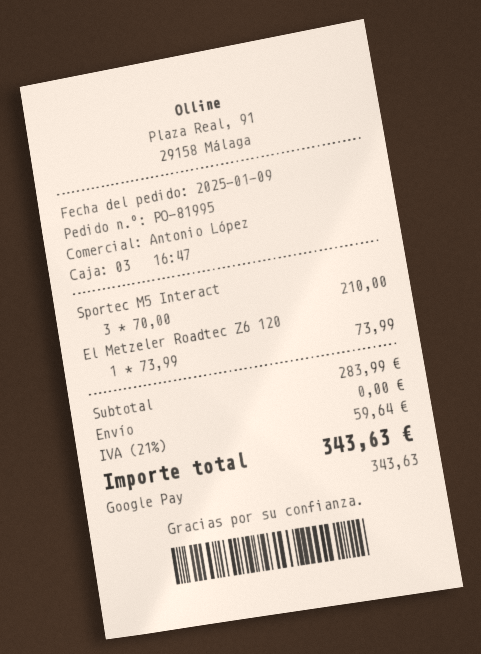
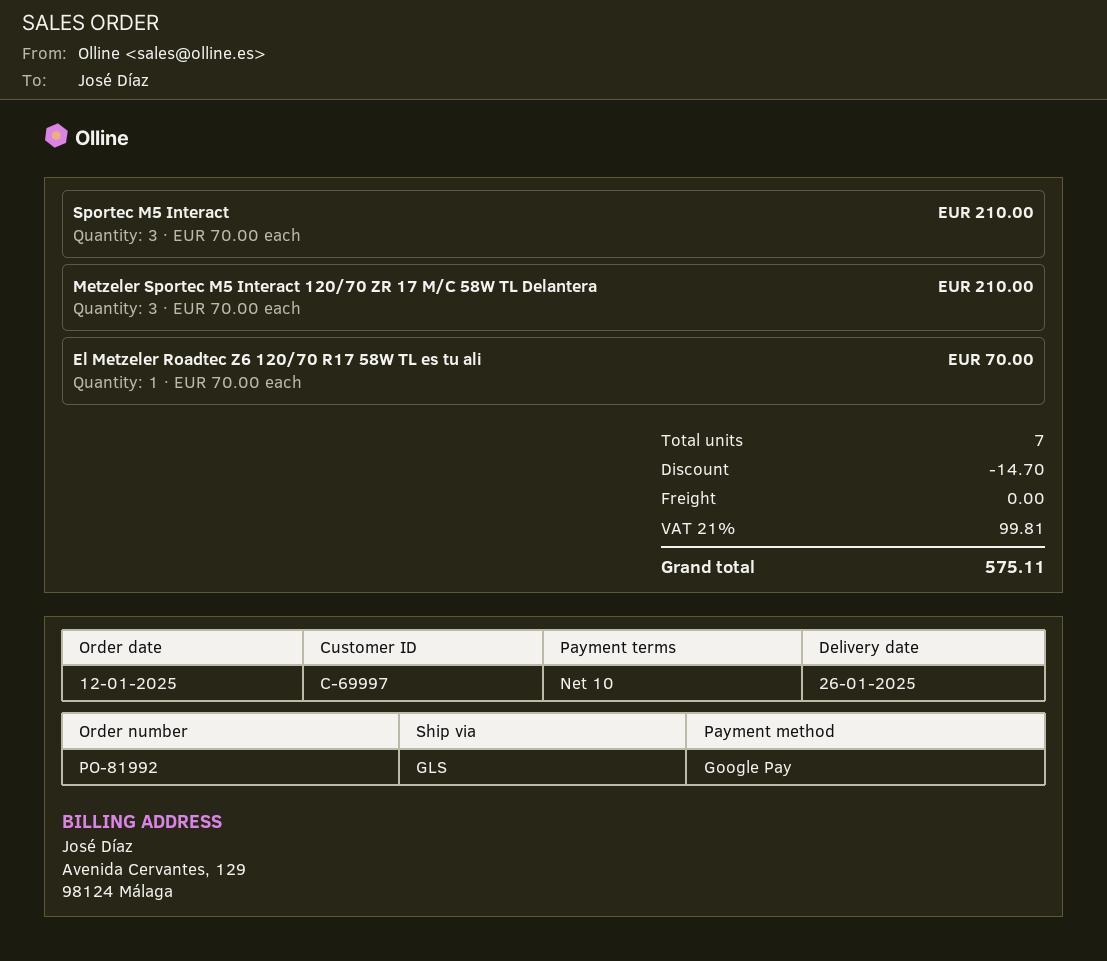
order number: PO-81995 -> PO-81992
order date: 2025-01-09 -> 2025-01-12
El Metzeler Roadtec Z6 120: 1 x 73.99 = 73.99 -> 1 x 70.00 = 70.00
Metzeler Sportec M5 Interact 120/70 ZR 17 M/C 58W TL Delantera: none -> 3 x 70.00 = 210.00
discount: none -> 14.70
tax: 21% = 59.64 -> 21% = 99.81
total: 343.63 -> 575.11

